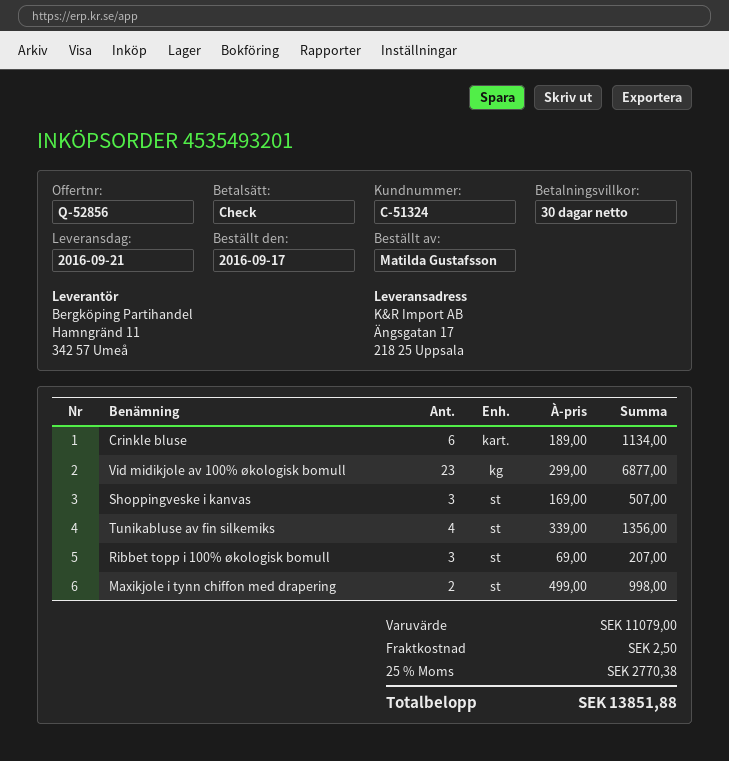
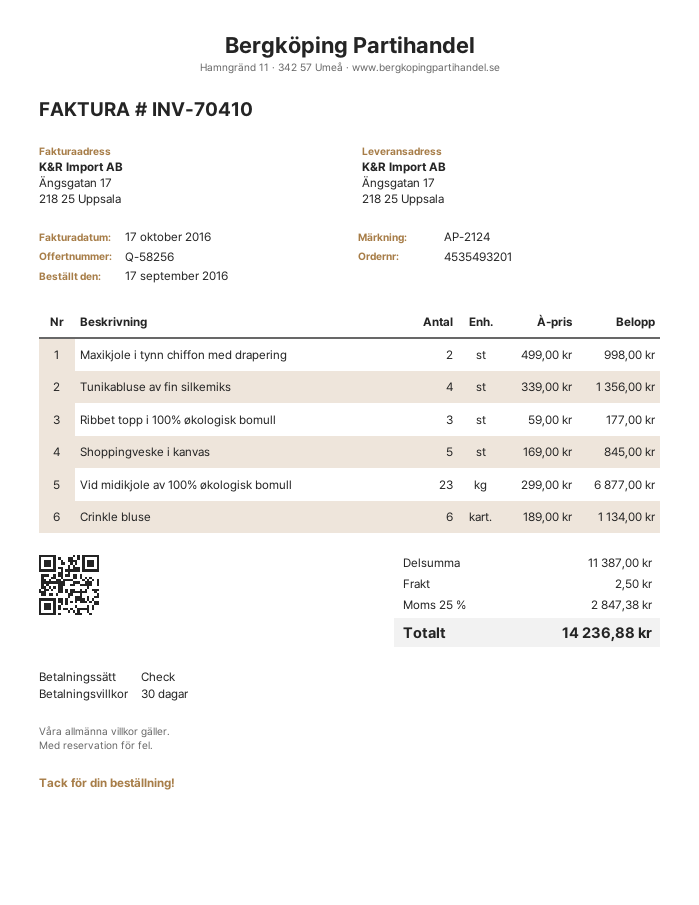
quote number: Q-52856 -> Q-58256
Shoppingveske i kanvas: 3 x 169.00 = 507.00 -> 5 x 169.00 = 845.00
Ribbet topp i 100% økologisk bomull: 3 x 69.00 = 207.00 -> 3 x 59.00 = 177.00
subtotal: 11079.00 -> 11387.00
tax: 25% = 2770.38 -> 25% = 2847.38
total: 13851.88 -> 14236.88

